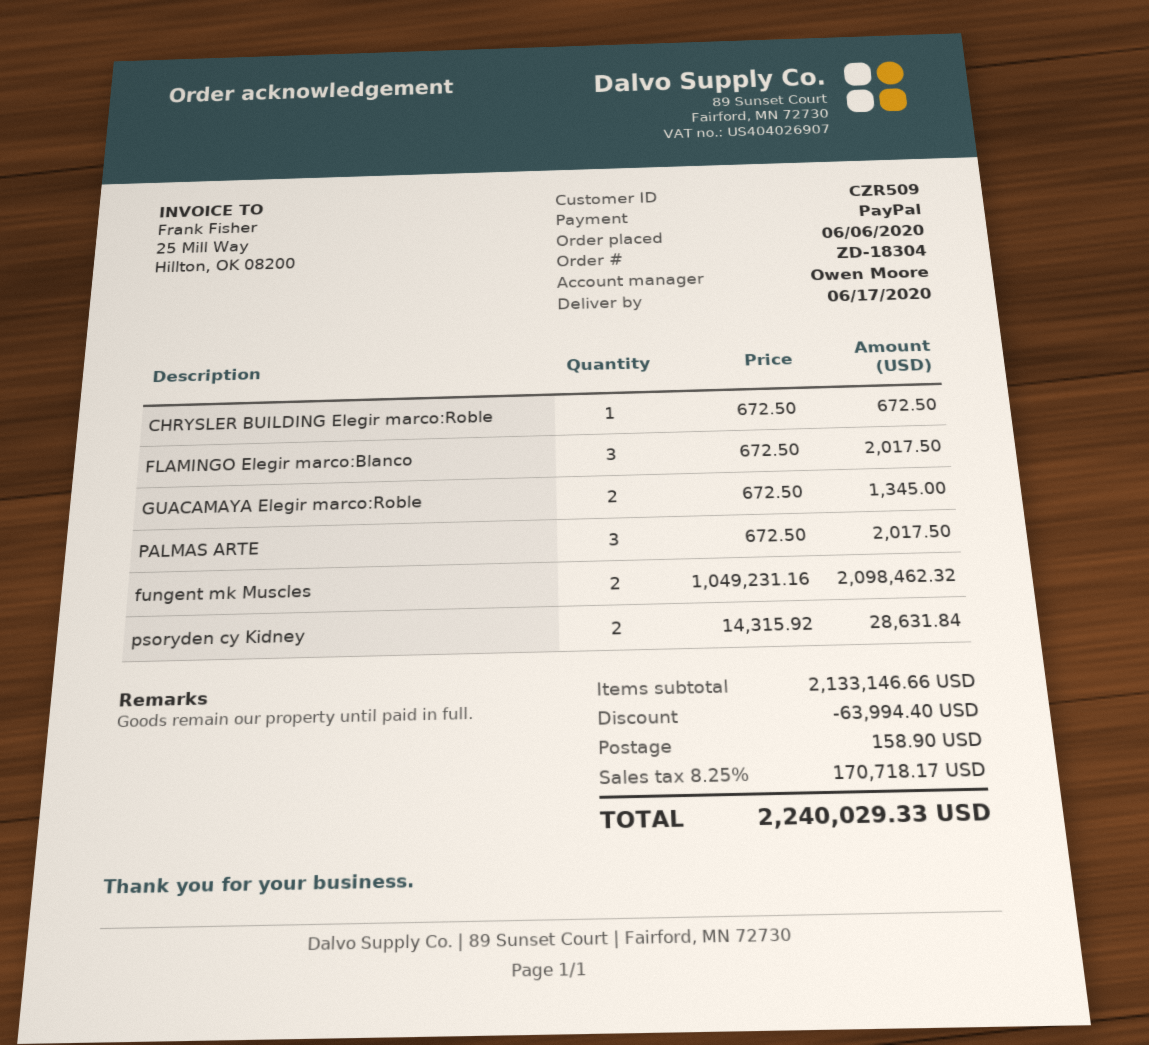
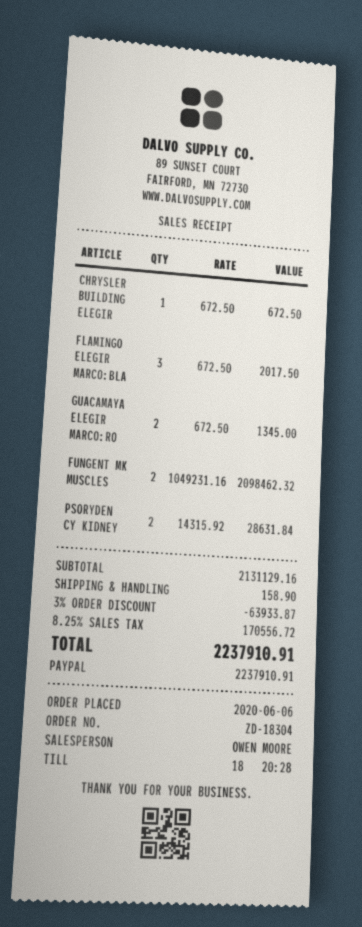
PALMAS ARTE: 3 x 672.50 = 2017.50 -> none
subtotal: 2133146.66 -> 2131129.16
discount: 63994.40 -> 63933.87
tax: 8.25% = 170718.17 -> 8.25% = 170556.72
total: 2240029.33 -> 2237910.91

